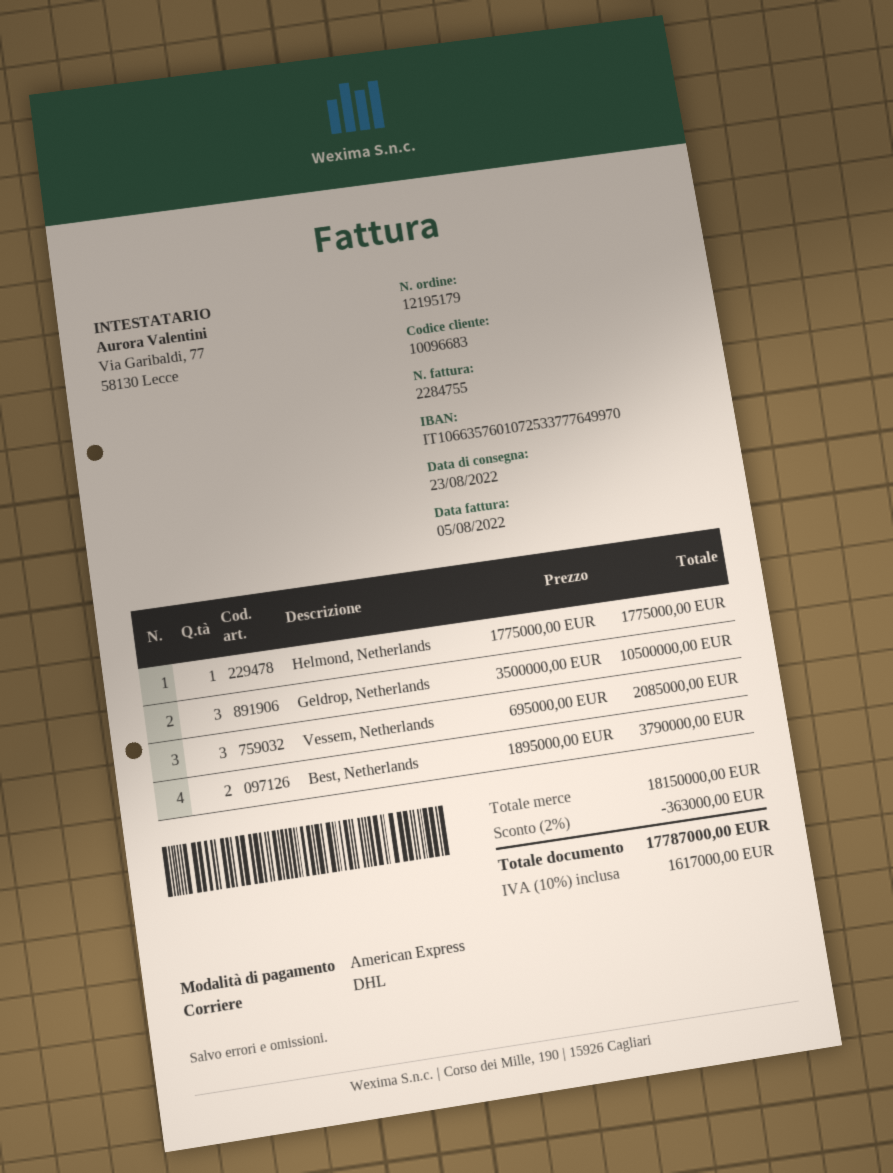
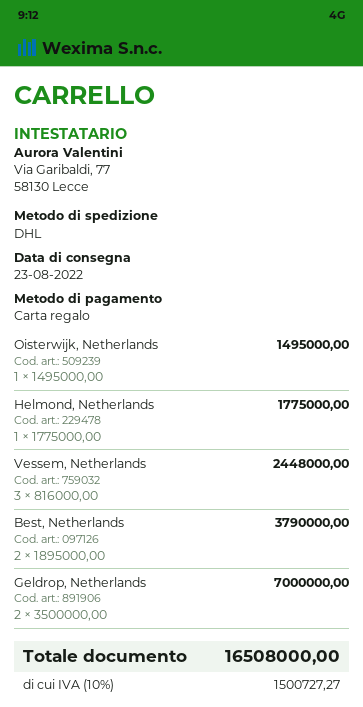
payment method: American Express -> gift card
Geldrop, Netherlands: 3 x 3500000.00 = 10500000.00 -> 2 x 3500000.00 = 7000000.00
Vessem, Netherlands: 3 x 695000.00 = 2085000.00 -> 3 x 816000.00 = 2448000.00
Oisterwijk, Netherlands: none -> 1 x 1495000.00 = 1495000.00
discount: 2% = 363000.00 -> none
tax: 10% = 1617000.00 -> 10% = 1500727.27
total: 17787000.00 -> 16508000.00

